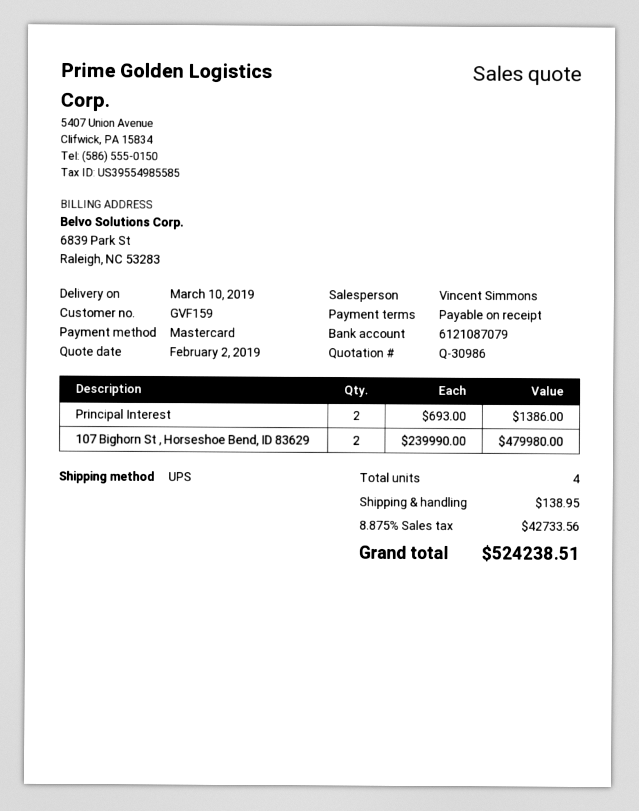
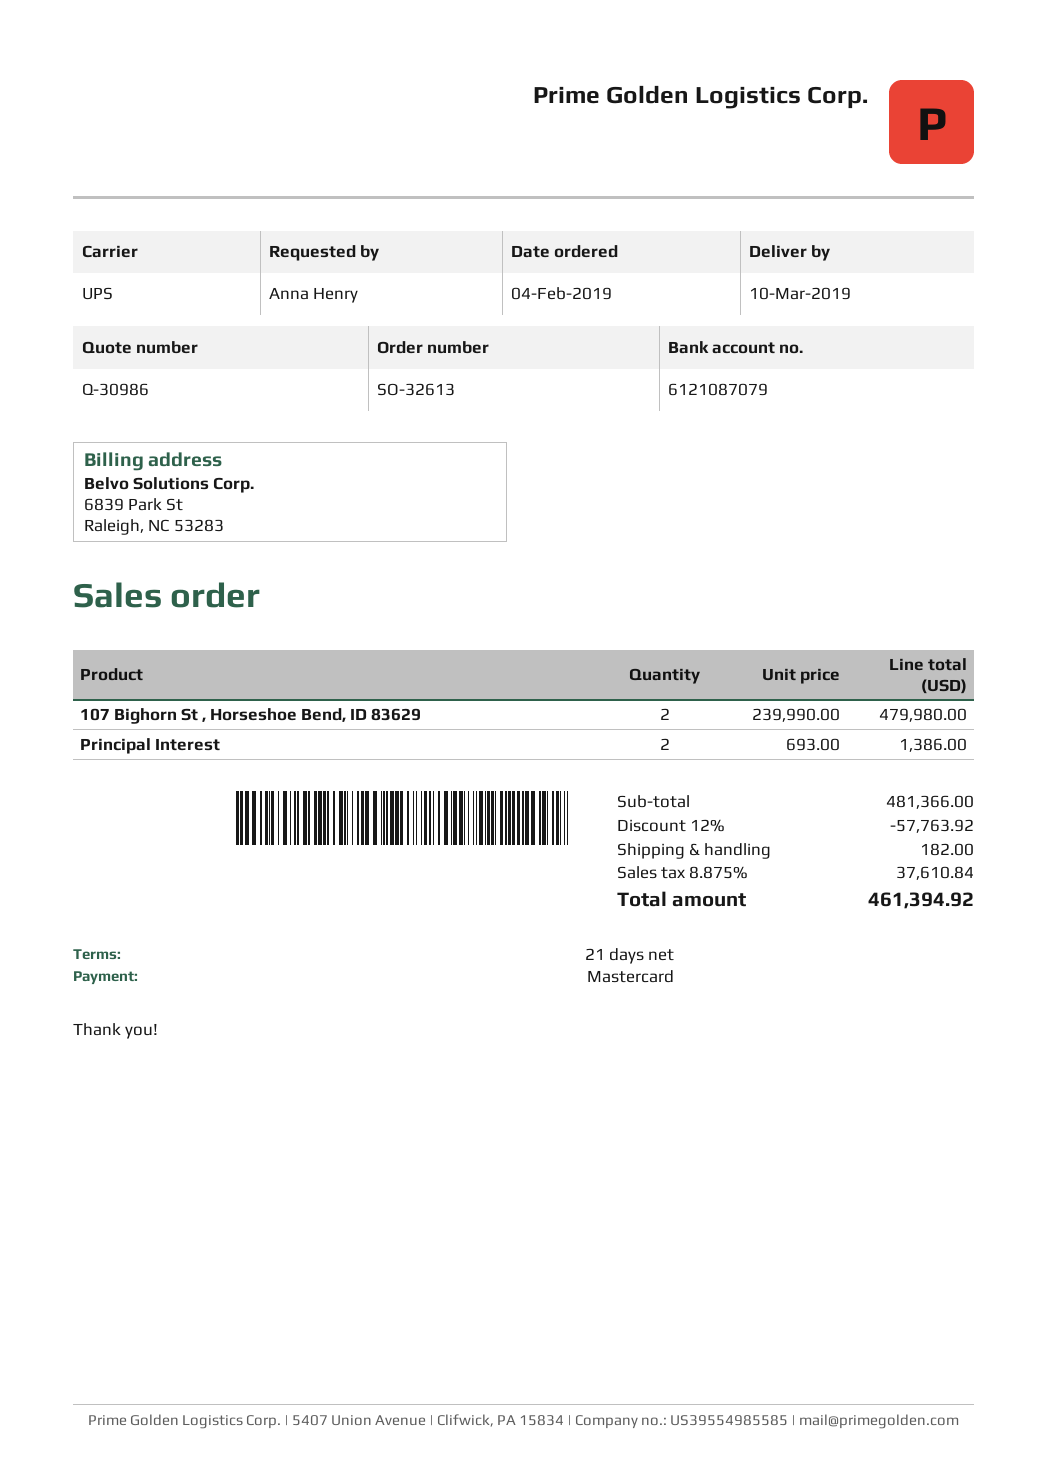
payment terms: on receipt -> 21 days
discount: none -> 12% = 57763.92
shipping: 138.95 -> 182.00
tax: 8.875% = 42733.56 -> 8.875% = 37610.84
total: 524238.51 -> 461394.92

